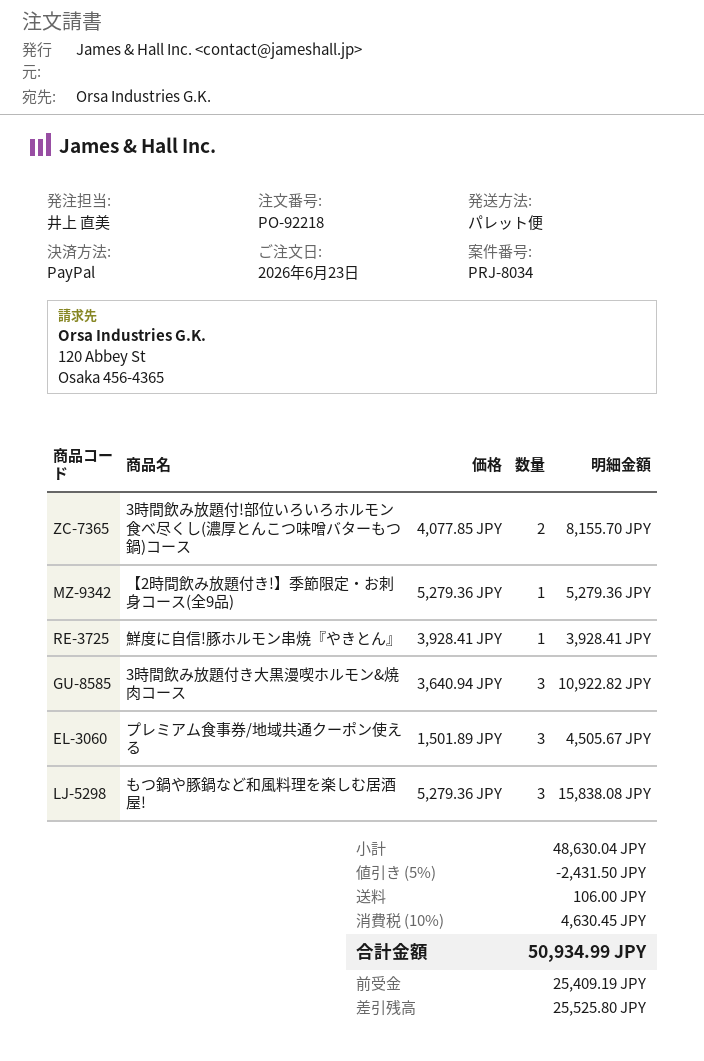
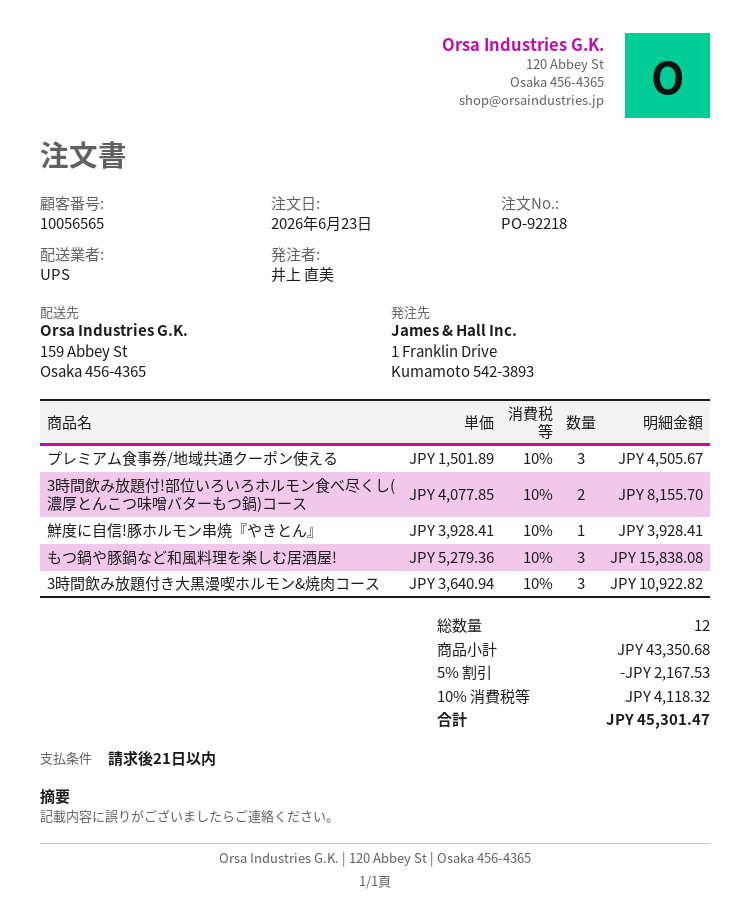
shipping method: pallet freight -> UPS
【2時間飲み放題付き!】季節限定・お刺身コース(全9品): 1 x 5279.36 = 5279.36 -> none
subtotal: 48630.04 -> 43350.68
discount: 5% = 2431.50 -> 5% = 2167.53
shipping: 106.00 -> none
tax: 10% = 4630.45 -> 10% = 4118.32
total: 50934.99 -> 45301.47

